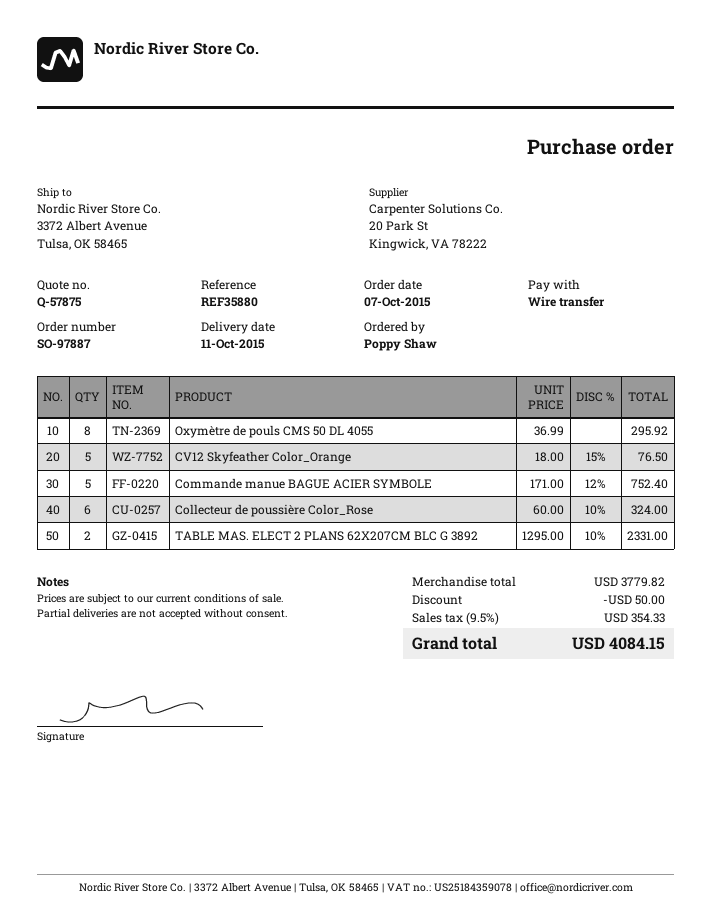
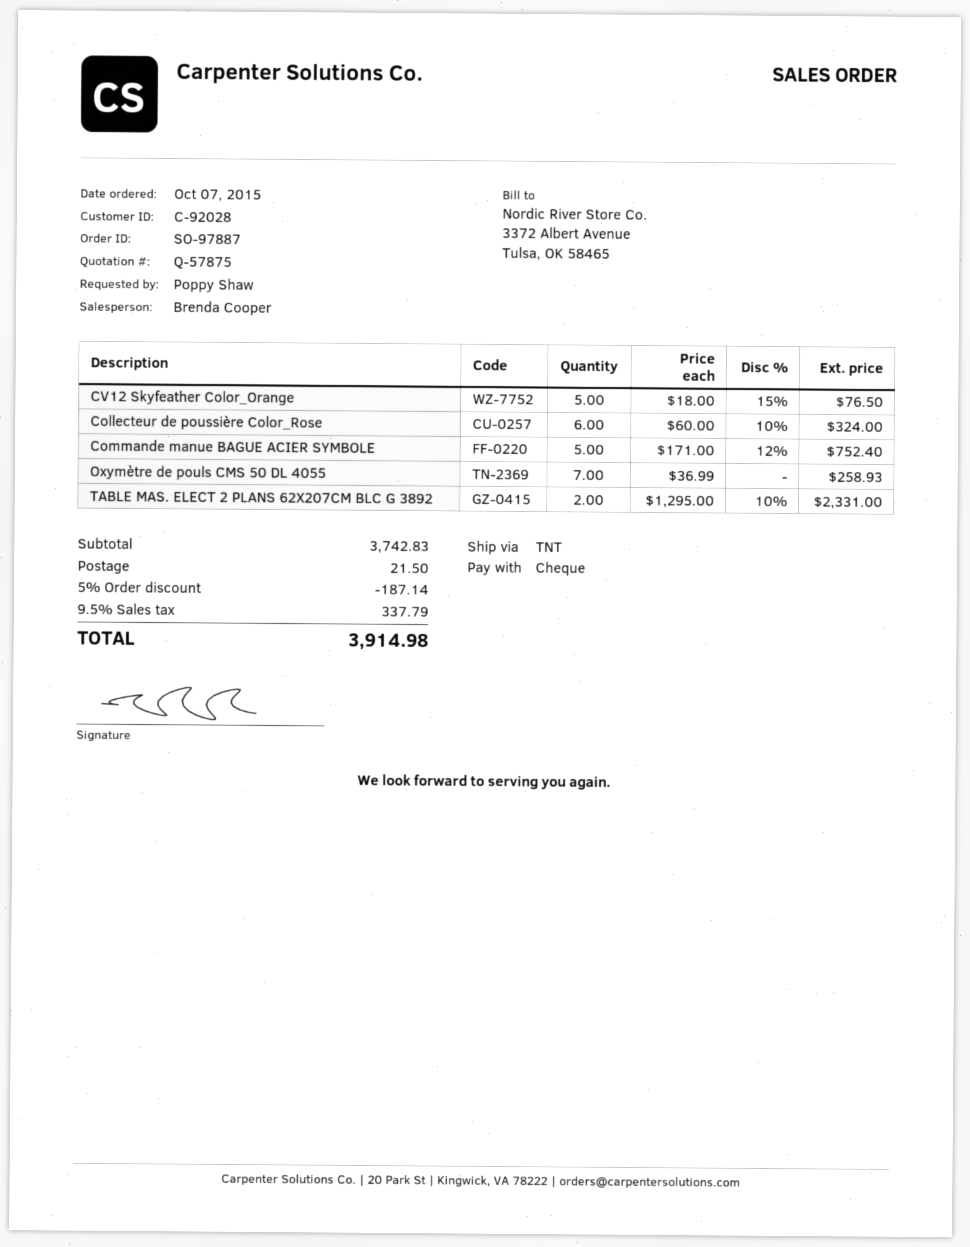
payment method: bank transfer -> cheque
Oxymètre de pouls CMS 50 DL 4055: 8 x 36.99 = 295.92 -> 7 x 36.99 = 258.93
subtotal: 3779.82 -> 3742.83
discount: 50.00 -> 187.14
shipping: none -> 21.50
tax: 9.5% = 354.33 -> 9.5% = 337.79
total: 4084.15 -> 3914.98

